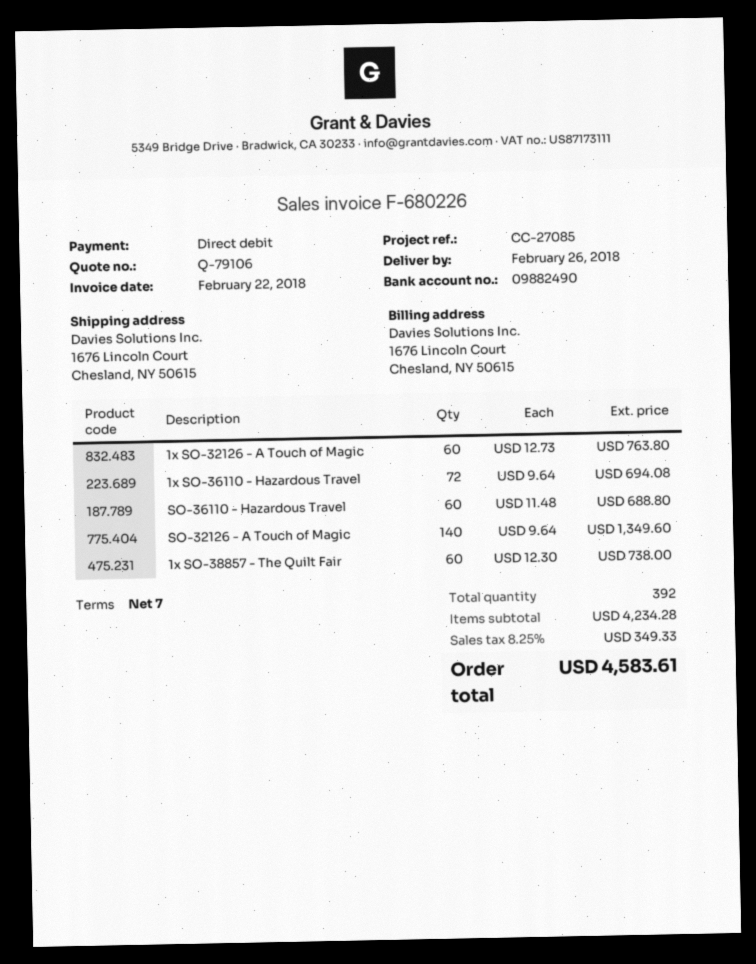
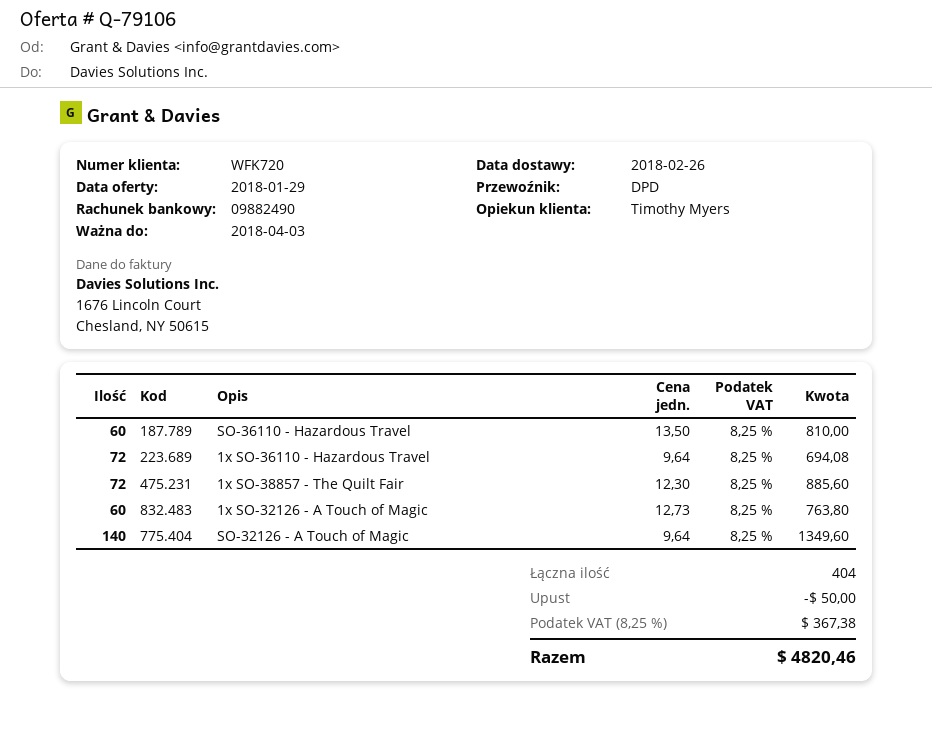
SO-36110 - Hazardous Travel: 60 x 11.48 = 688.80 -> 60 x 13.50 = 810.00
1x SO-38857 - The Quilt Fair: 60 x 12.30 = 738.00 -> 72 x 12.30 = 885.60
total quantity: 392 -> 404
discount: none -> 50.00
tax: 8.25% = 349.33 -> 8.25% = 367.38
total: 4583.61 -> 4820.46

